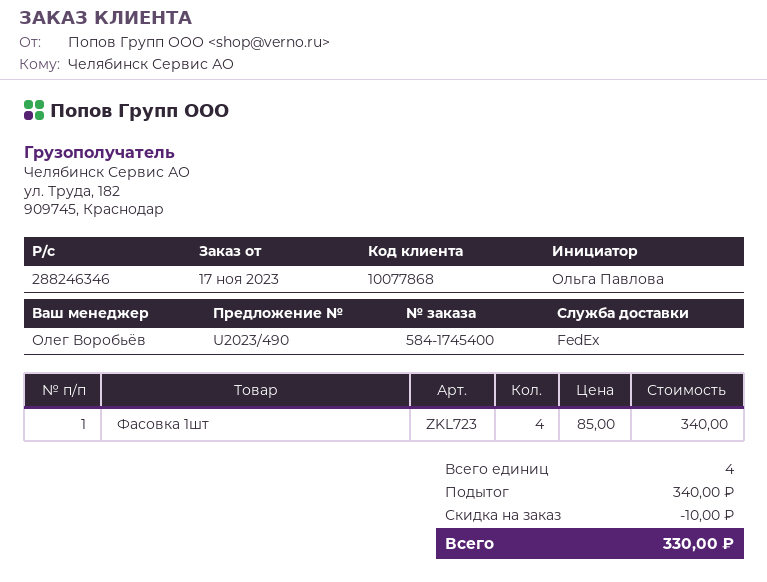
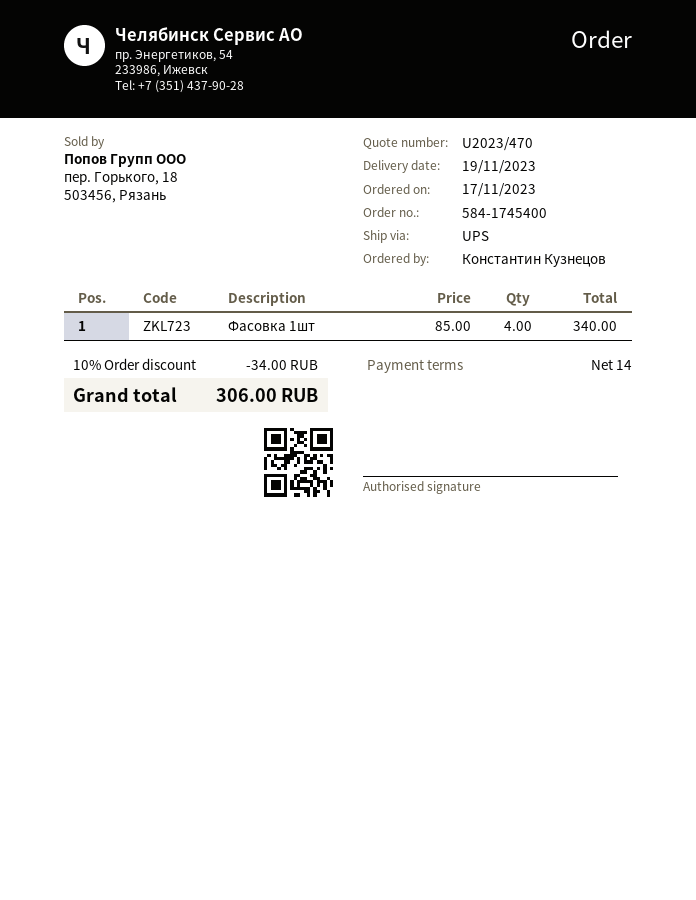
quote number: U2023/490 -> U2023/470
ordered by: Ольга Павлова -> Константин Кузнецов
shipping method: FedEx -> UPS
discount: 10.00 -> 34.00
total: 330.00 -> 306.00

